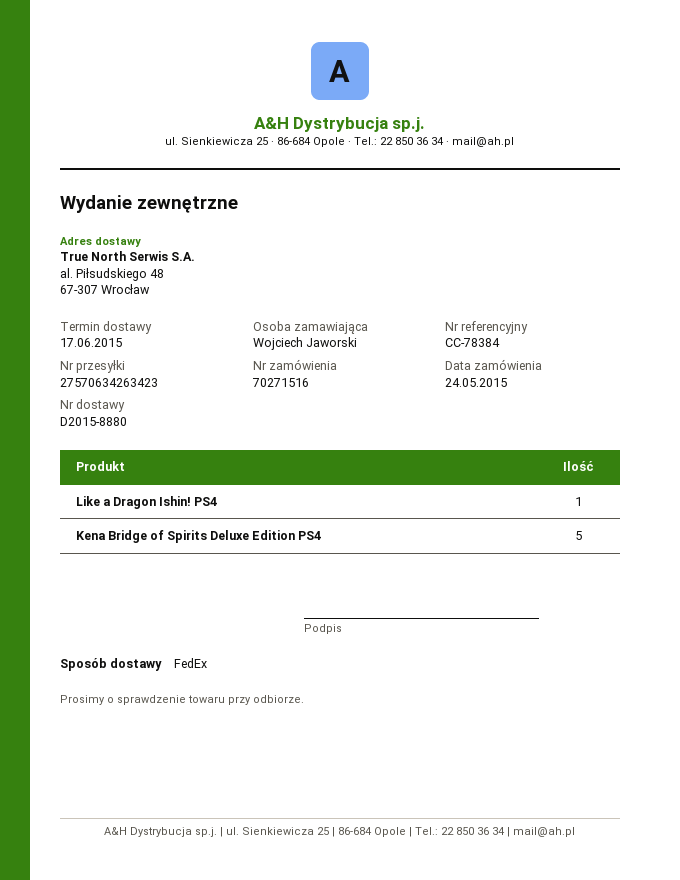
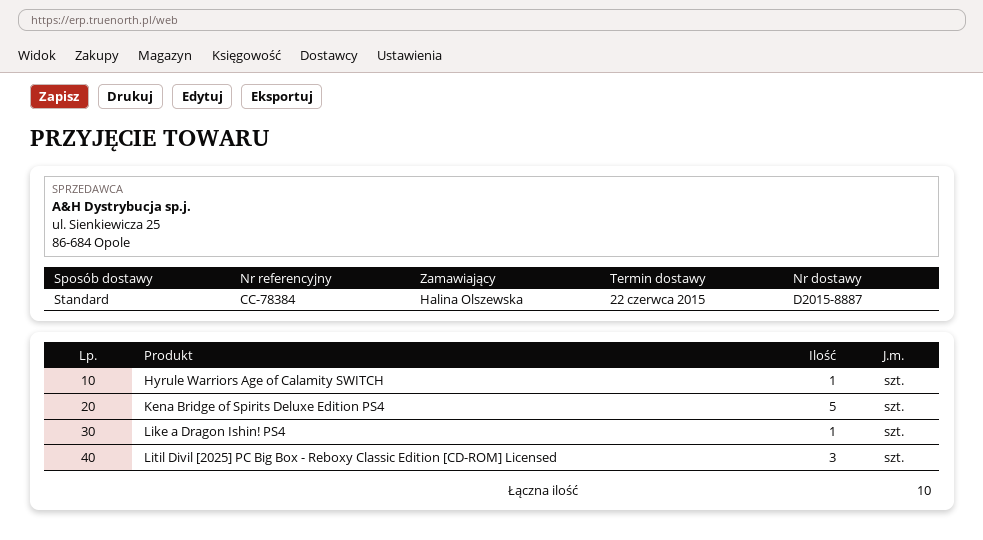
delivery note number: D2015-8880 -> D2015-8887
delivery date: 2015-06-17 -> 2015-06-22
ordered by: Wojciech Jaworski -> Halina Olszewska
shipping method: FedEx -> standard
Hyrule Warriors Age of Calamity SWITCH: none -> 1
Litil Divil [2025] PC Big Box - Reboxy Classic Edition [CD-ROM] Licensed: none -> 3

